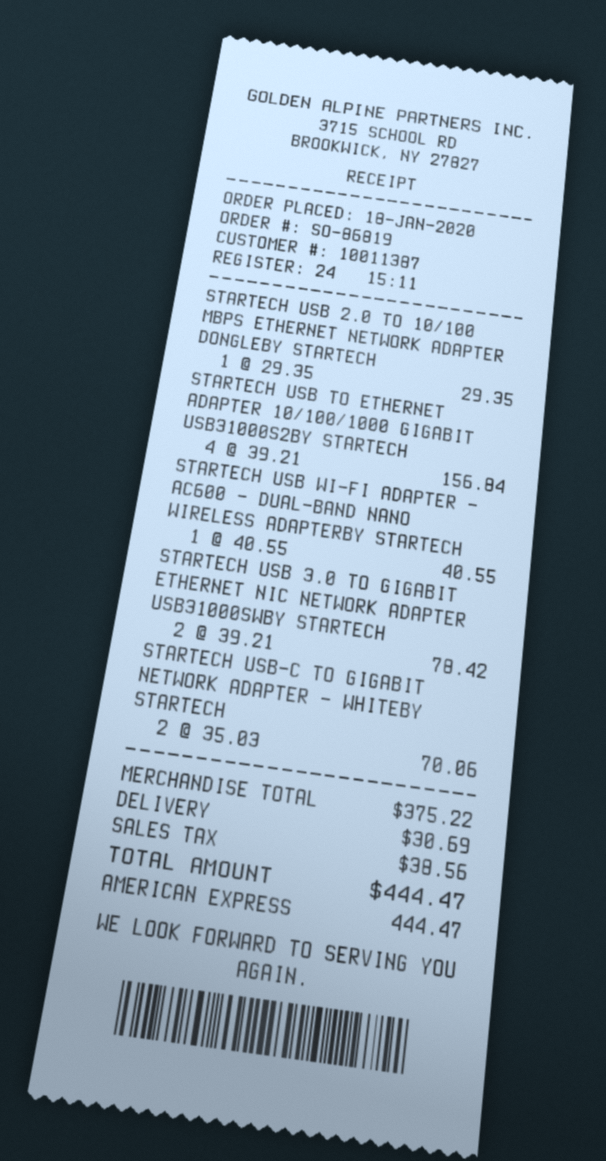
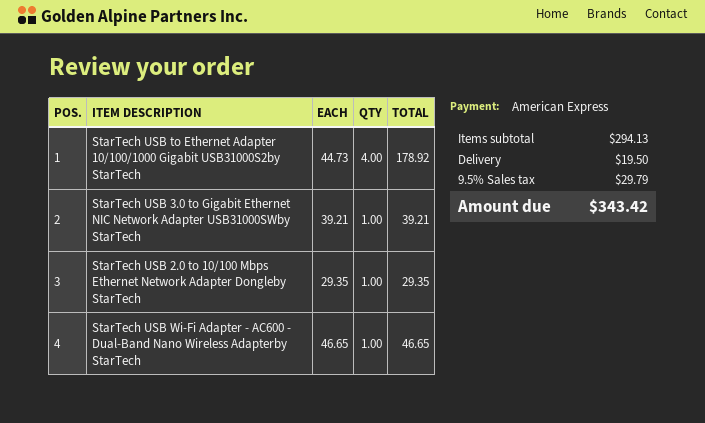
STARTECH USB TO ETHERNET ADAPTER 10/100/1000 GIGABIT USB31000S2BY STARTECH: 4 x 39.21 = 156.84 -> 4 x 44.73 = 178.92
STARTECH USB WI-FI ADAPTER - AC600 - DUAL-BAND NANO WIRELESS ADAPTERBY STARTECH: 1 x 40.55 = 40.55 -> 1 x 46.65 = 46.65
STARTECH USB 3.0 TO GIGABIT ETHERNET NIC NETWORK ADAPTER USB31000SWBY STARTECH: 2 x 39.21 = 78.42 -> 1 x 39.21 = 39.21
STARTECH USB-C TO GIGABIT NETWORK ADAPTER - WHITEBY STARTECH: 2 x 35.03 = 70.06 -> none
subtotal: 375.22 -> 294.13
shipping: 30.69 -> 19.50
tax: 38.56 -> 29.79
total: 444.47 -> 343.42

